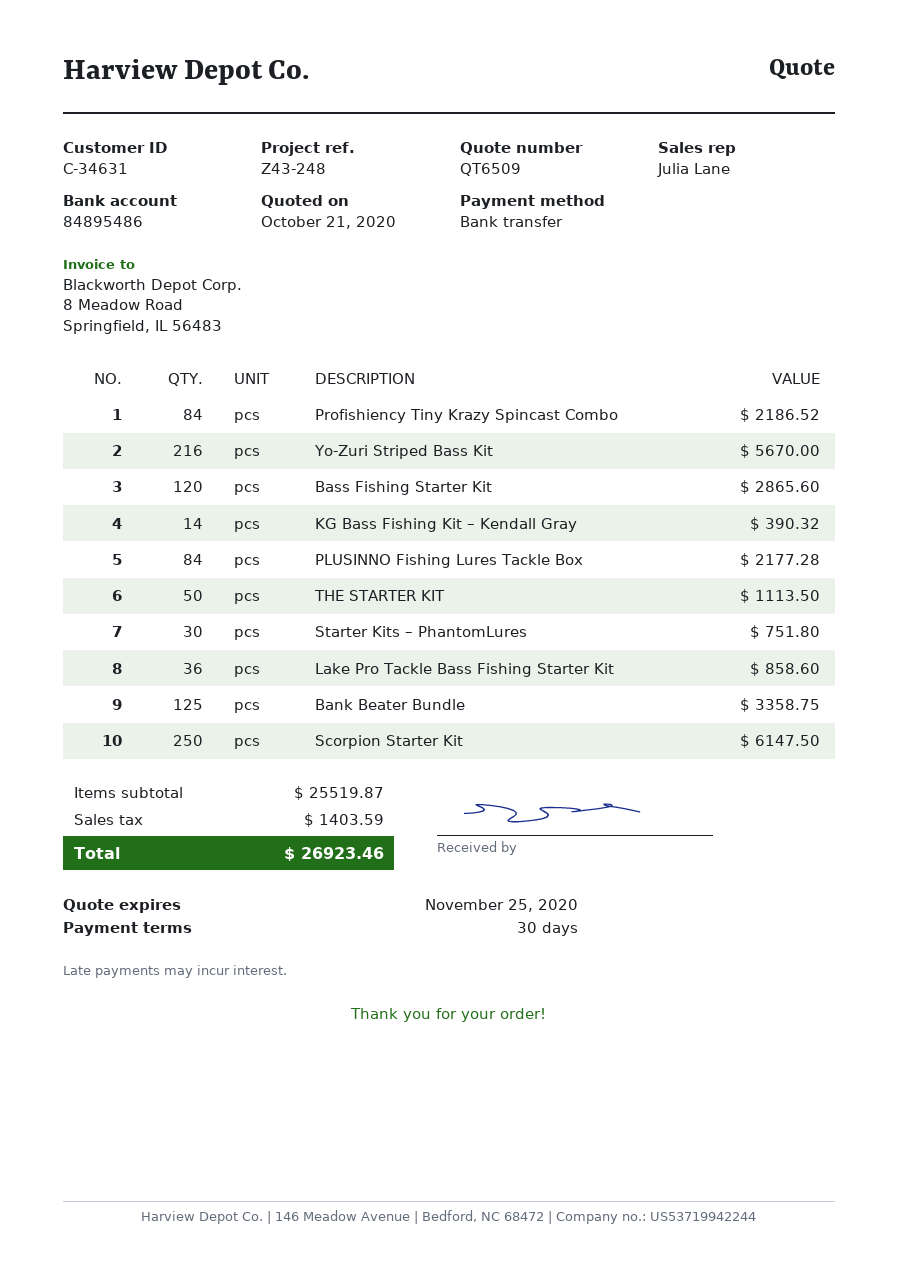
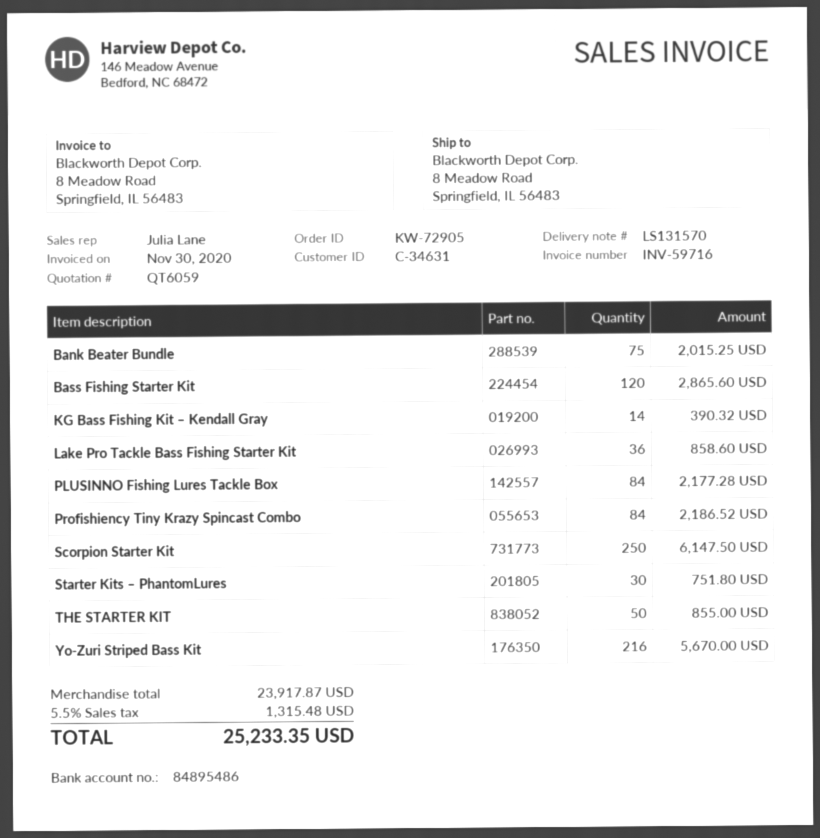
quote number: QT6509 -> QT6059
THE STARTER KIT: 50 for 1113.50 -> 50 for 855.00
Bank Beater Bundle: 125 for 3358.75 -> 75 for 2015.25
subtotal: 25519.87 -> 23917.87
tax: 1403.59 -> 1315.48
total: 26923.46 -> 25233.35

